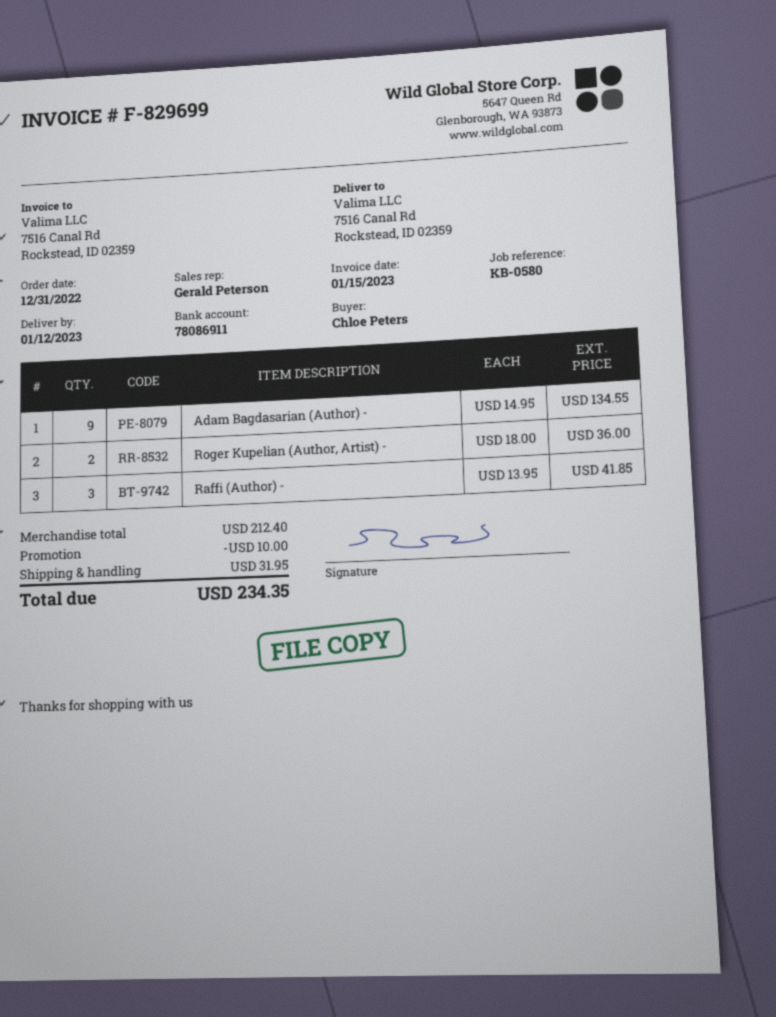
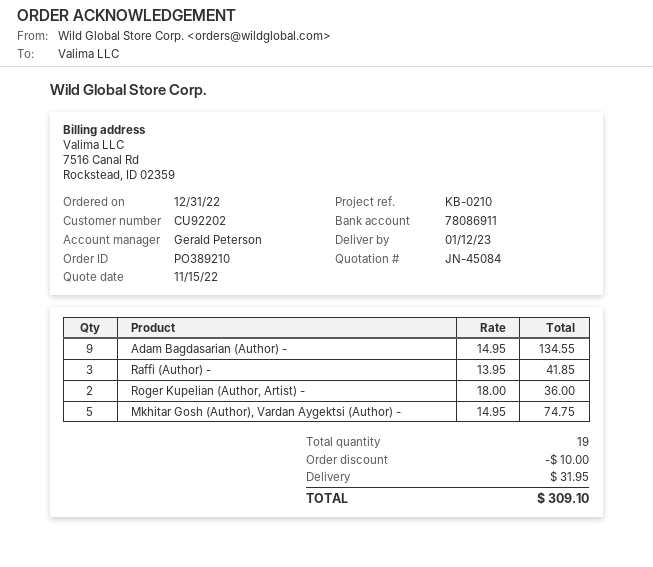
reference: KB-0580 -> KB-0210
Mkhitar Gosh (Author), Vardan Aygektsi (Author) -: none -> 5 x 14.95 = 74.75
total: 234.35 -> 309.10

